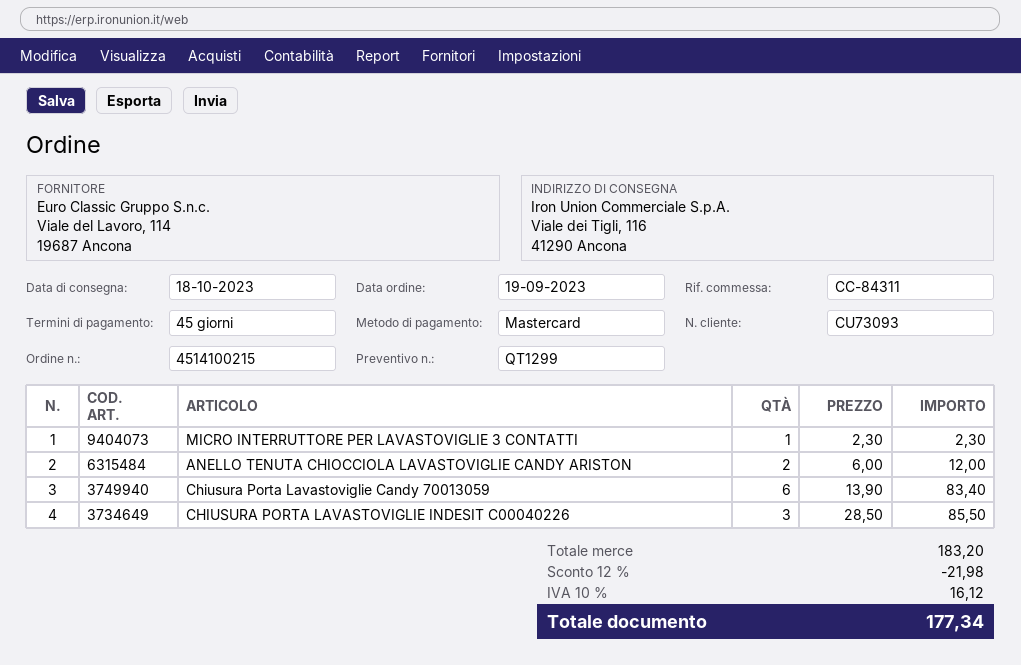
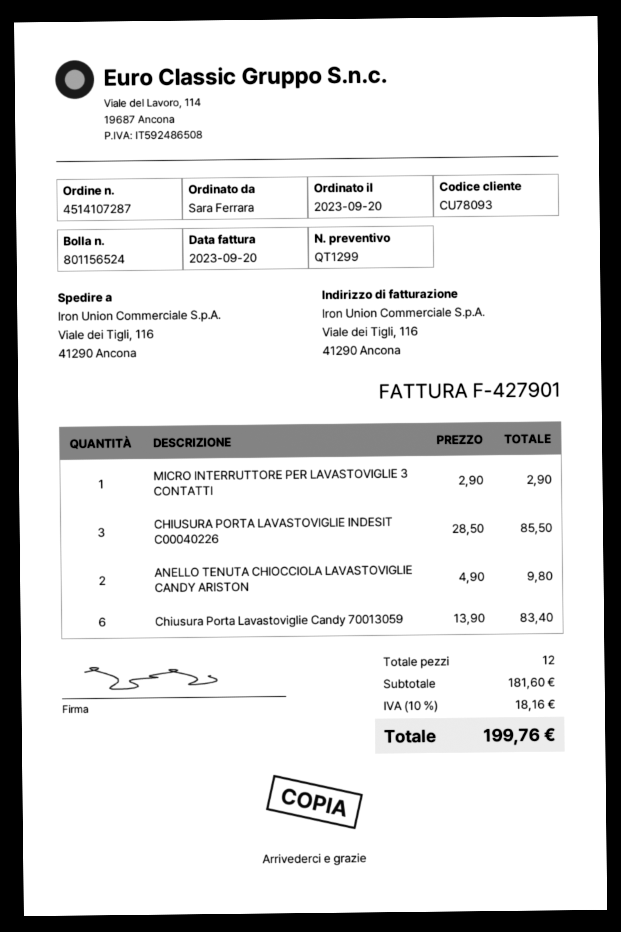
order number: 4514100215 -> 4514107287
order date: 2023-09-19 -> 2023-09-20
customer number: CU73093 -> CU78093
MICRO INTERRUTTORE PER LAVASTOVIGLIE 3 CONTATTI: 1 x 2.30 = 2.30 -> 1 x 2.90 = 2.90
ANELLO TENUTA CHIOCCIOLA LAVASTOVIGLIE CANDY ARISTON: 2 x 6.00 = 12.00 -> 2 x 4.90 = 9.80
subtotal: 183.20 -> 181.60
discount: 12% = 21.98 -> none
tax: 10% = 16.12 -> 10% = 18.16
total: 177.34 -> 199.76

